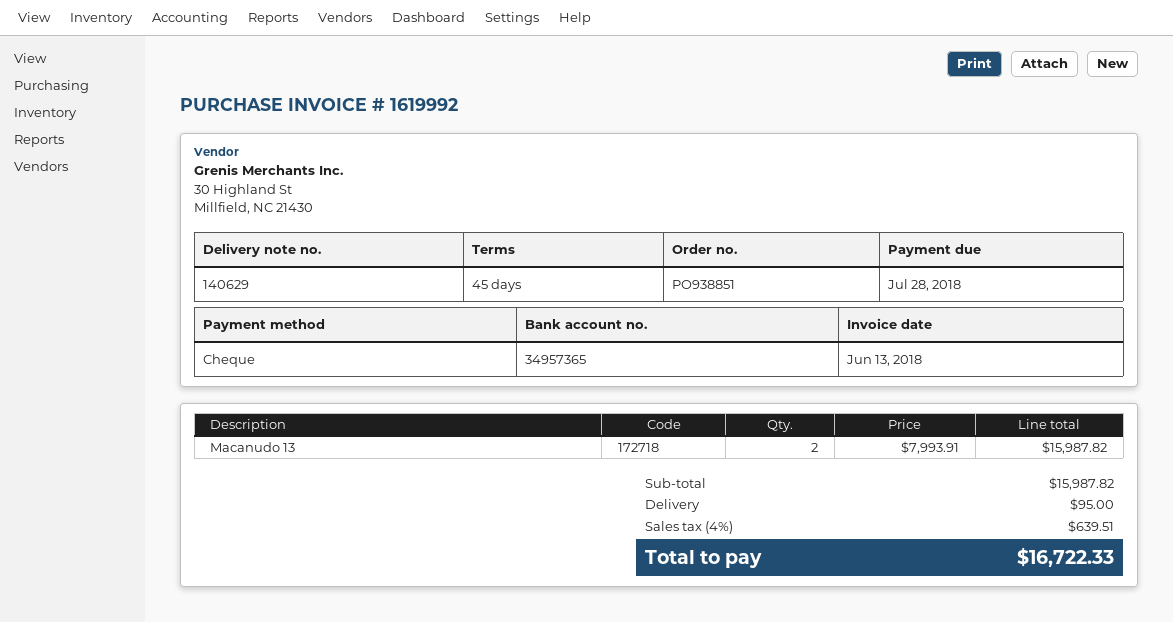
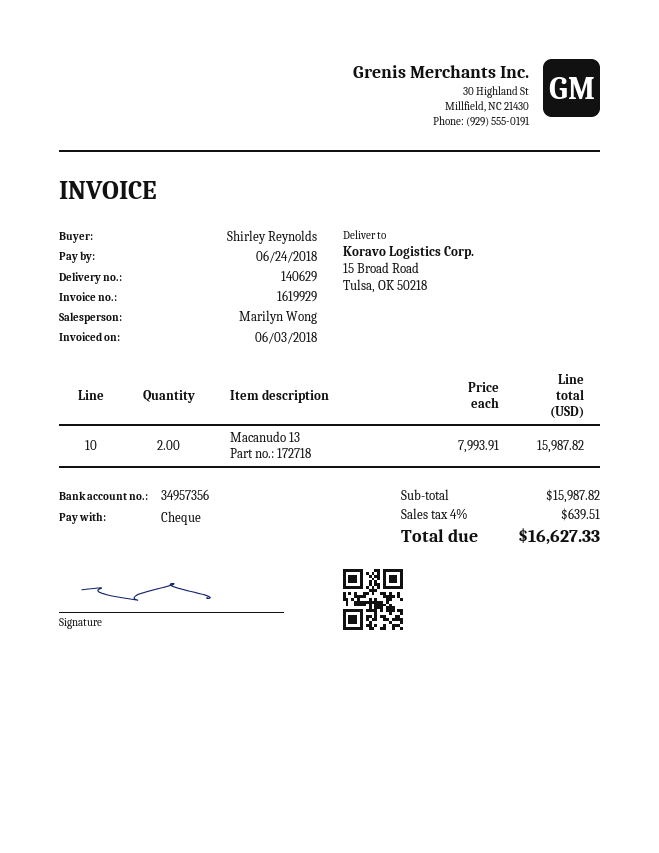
invoice number: 1619992 -> 1619929
invoice date: 2018-06-13 -> 2018-06-03
due date: 2018-07-28 -> 2018-06-24
bank account: 34957365 -> 34957356
shipping: 95.00 -> none
total: 16722.33 -> 16627.33

